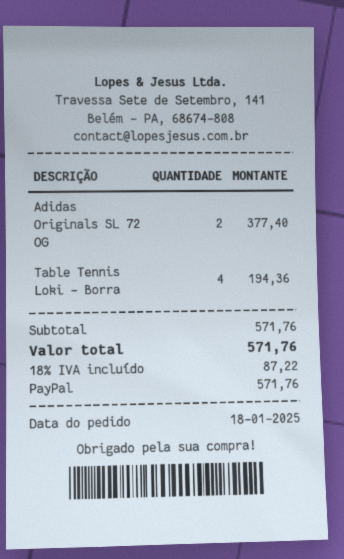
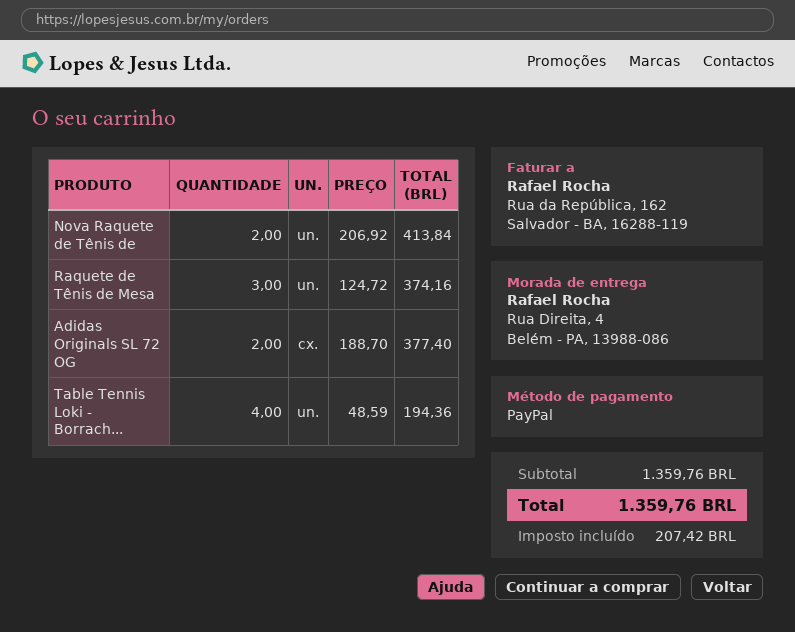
Nova Raquete de Tênis de: none -> 2 for 413.84
Raquete de Tênis de Mesa: none -> 3 for 374.16
subtotal: 571.76 -> 1359.76
tax: 87.22 -> 207.42
total: 571.76 -> 1359.76

